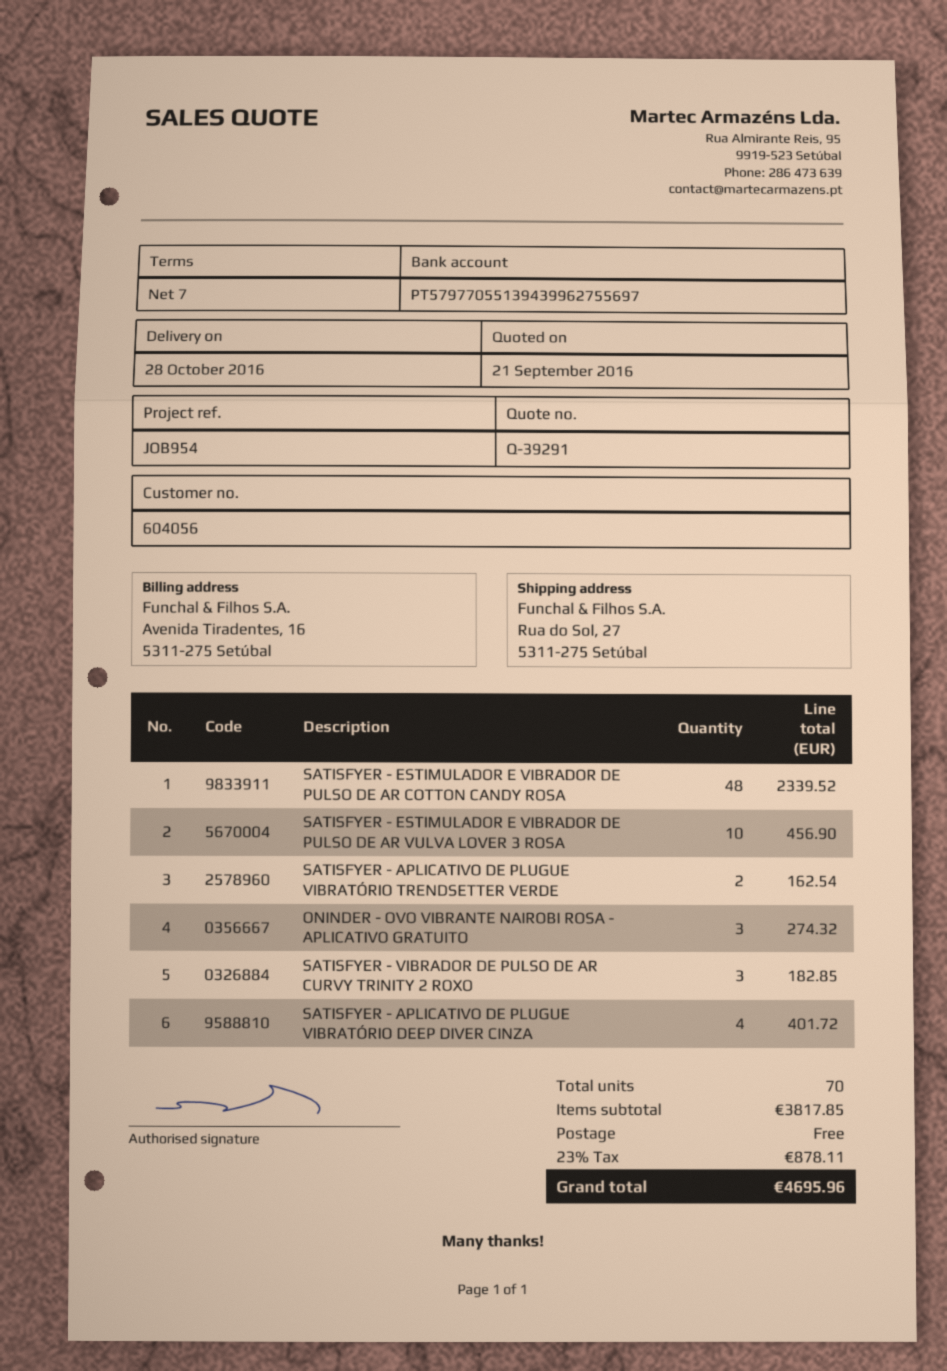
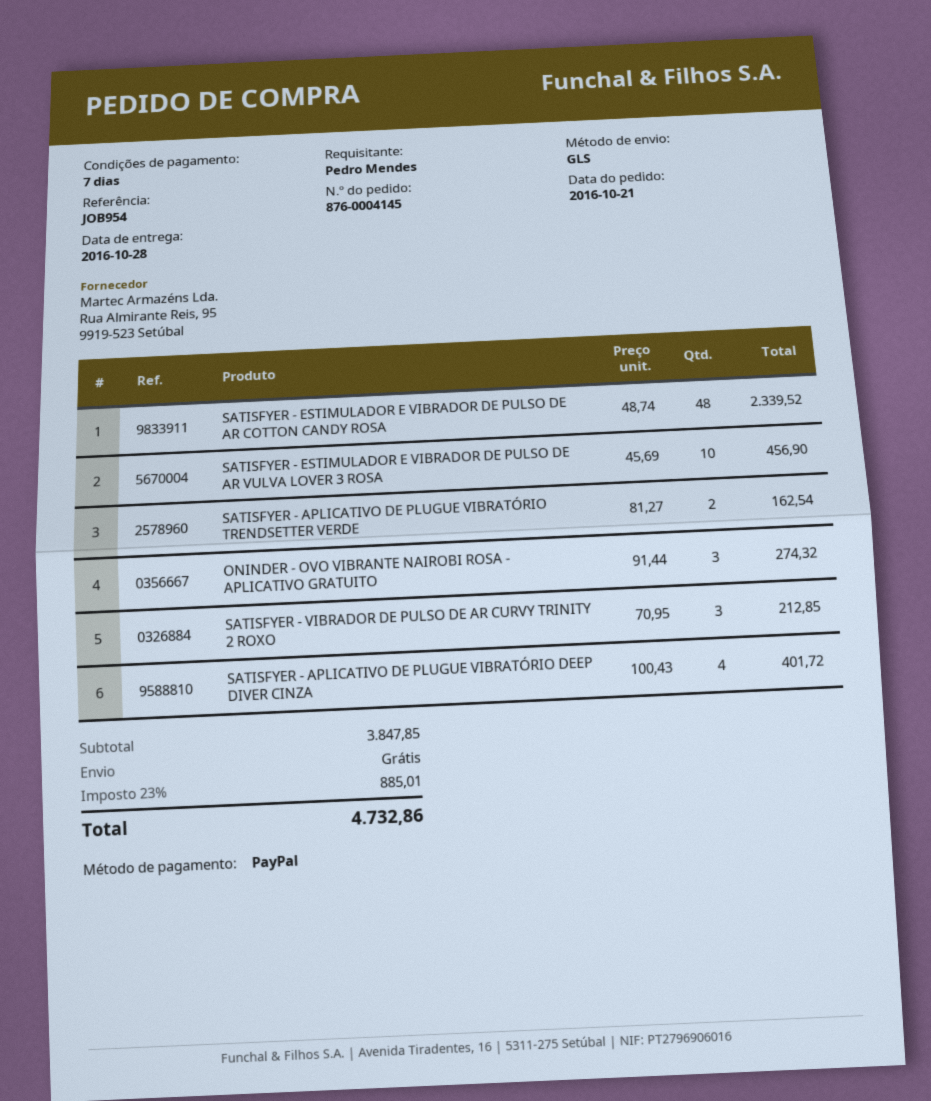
SATISFYER - VIBRADOR DE PULSO DE AR CURVY TRINITY 2 ROXO: 3 for 182.85 -> 3 for 212.85
subtotal: 3817.85 -> 3847.85
tax: 23% = 878.11 -> 23% = 885.01
total: 4695.96 -> 4732.86

